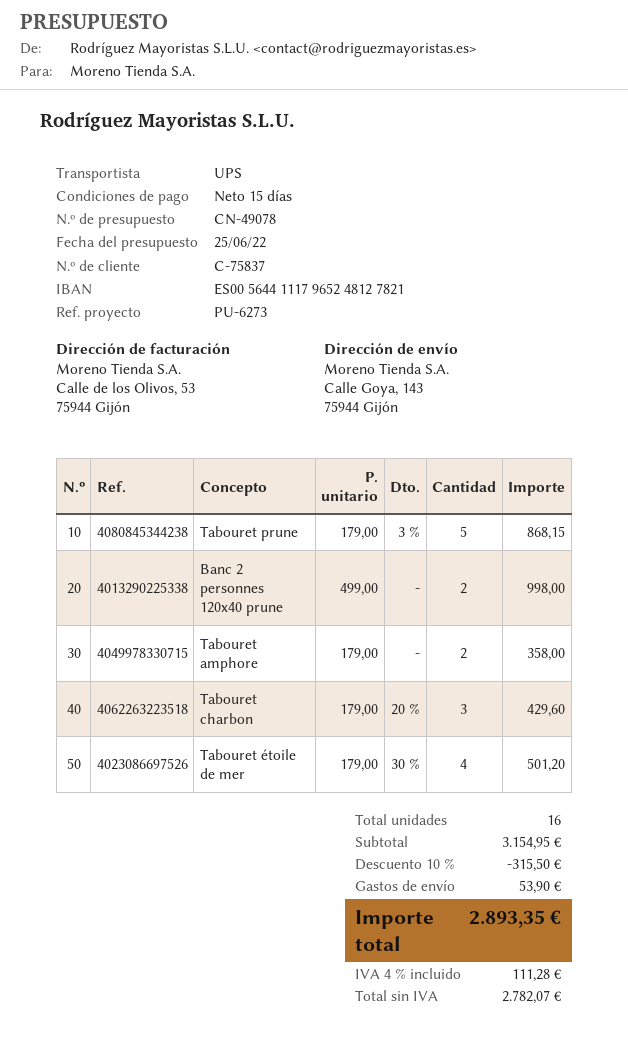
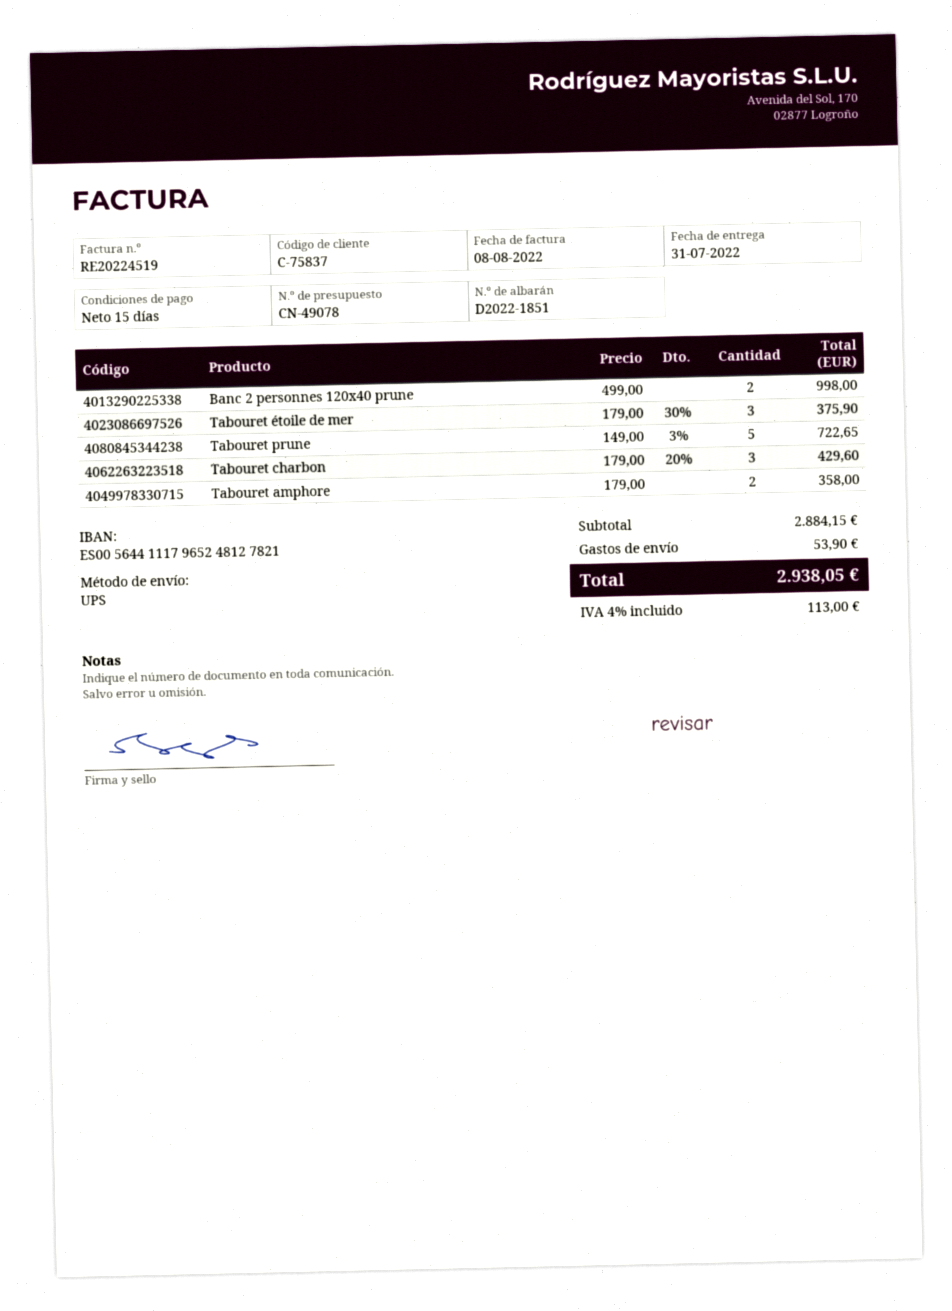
Tabouret prune: 5 x 179.00 - 3% = 868.15 -> 5 x 149.00 - 3% = 722.65
Tabouret étoile de mer: 4 x 179.00 - 30% = 501.20 -> 3 x 179.00 - 30% = 375.90
subtotal: 3154.95 -> 2884.15
discount: 10% = 315.50 -> none
tax: 4% = 111.28 -> 4% = 113.00
total: 2893.35 -> 2938.05

